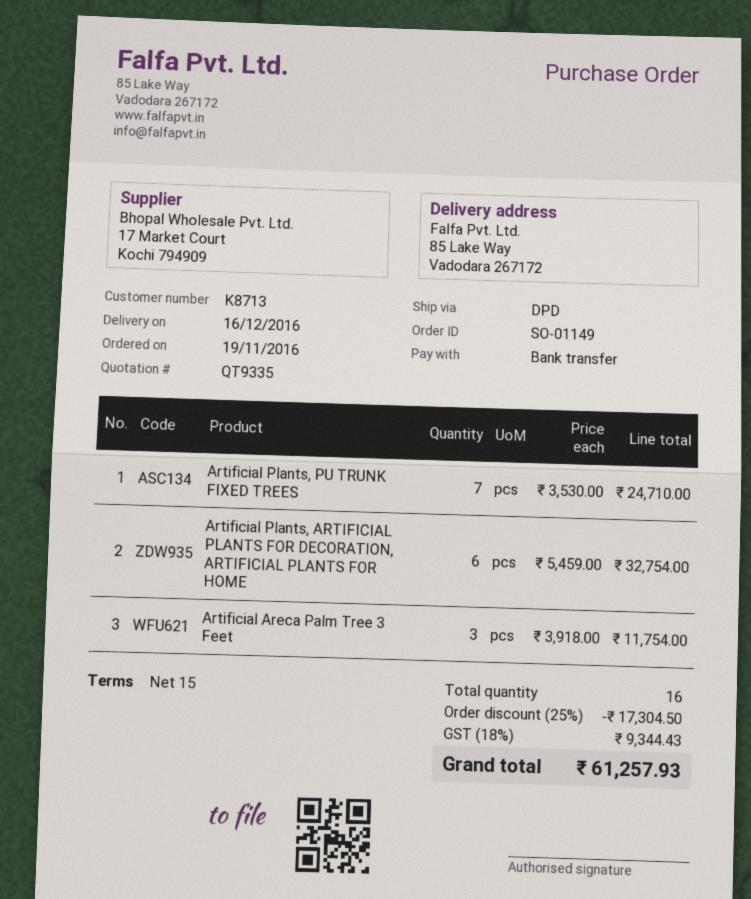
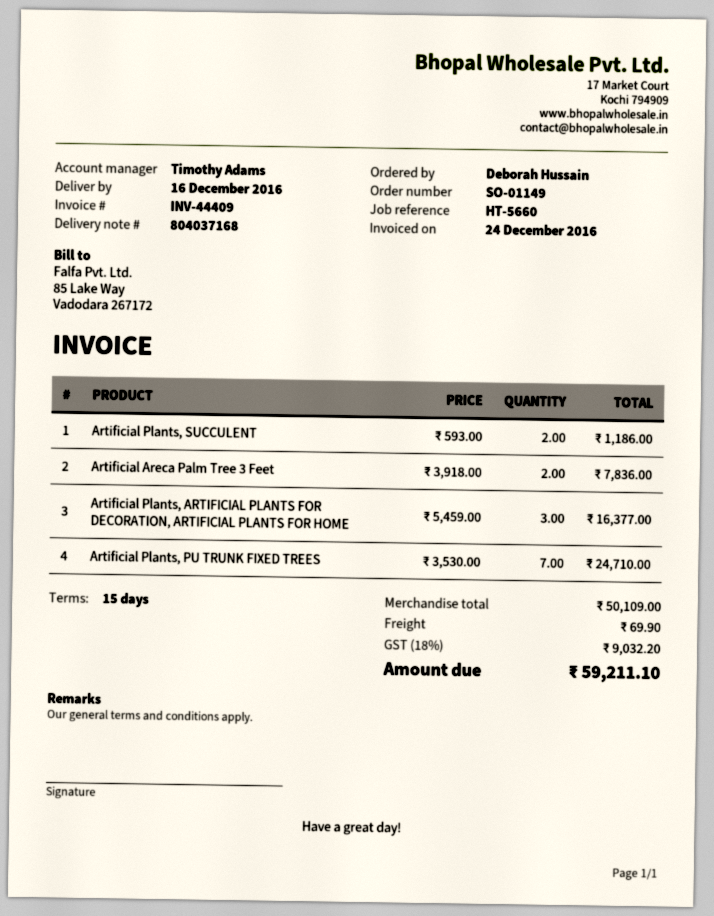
Artificial Plants, ARTIFICIAL PLANTS FOR DECORATION, ARTIFICIAL PLANTS FOR HOME: 6 x 5459.00 = 32754.00 -> 3 x 5459.00 = 16377.00
Artificial Areca Palm Tree 3 Feet: 3 x 3918.00 = 11754.00 -> 2 x 3918.00 = 7836.00
Artificial Plants, SUCCULENT: none -> 2 x 593.00 = 1186.00
discount: 25% = 17304.50 -> none
shipping: none -> 69.90
tax: 18% = 9344.43 -> 18% = 9032.20
total: 61257.93 -> 59211.10

